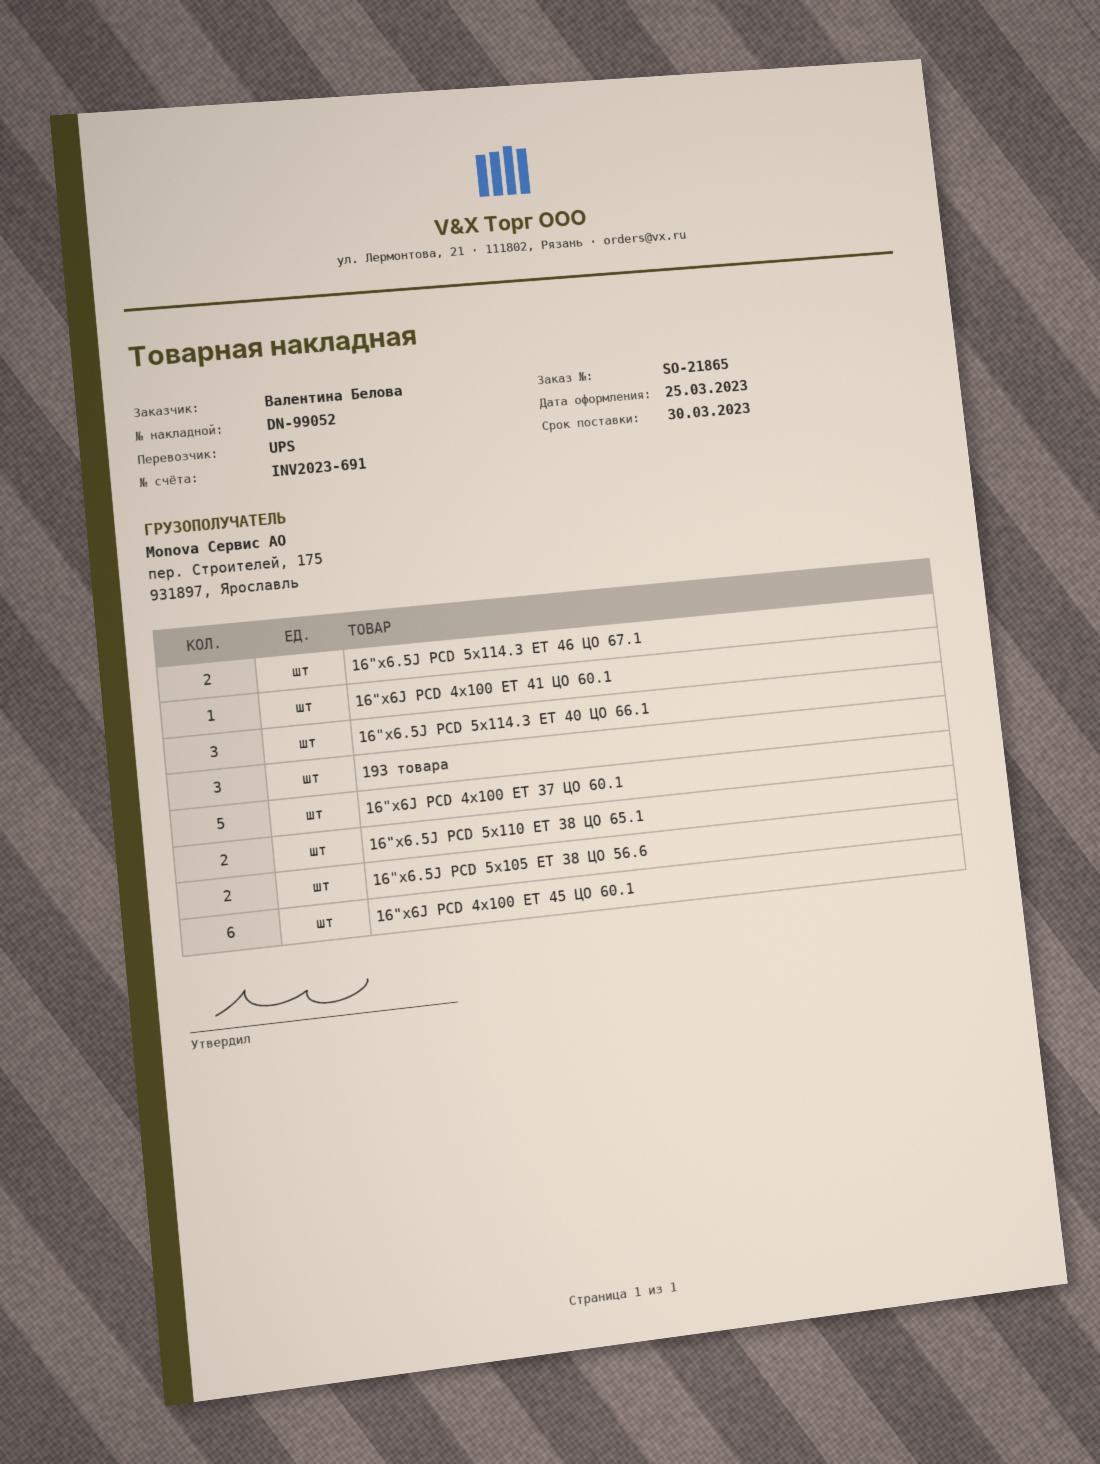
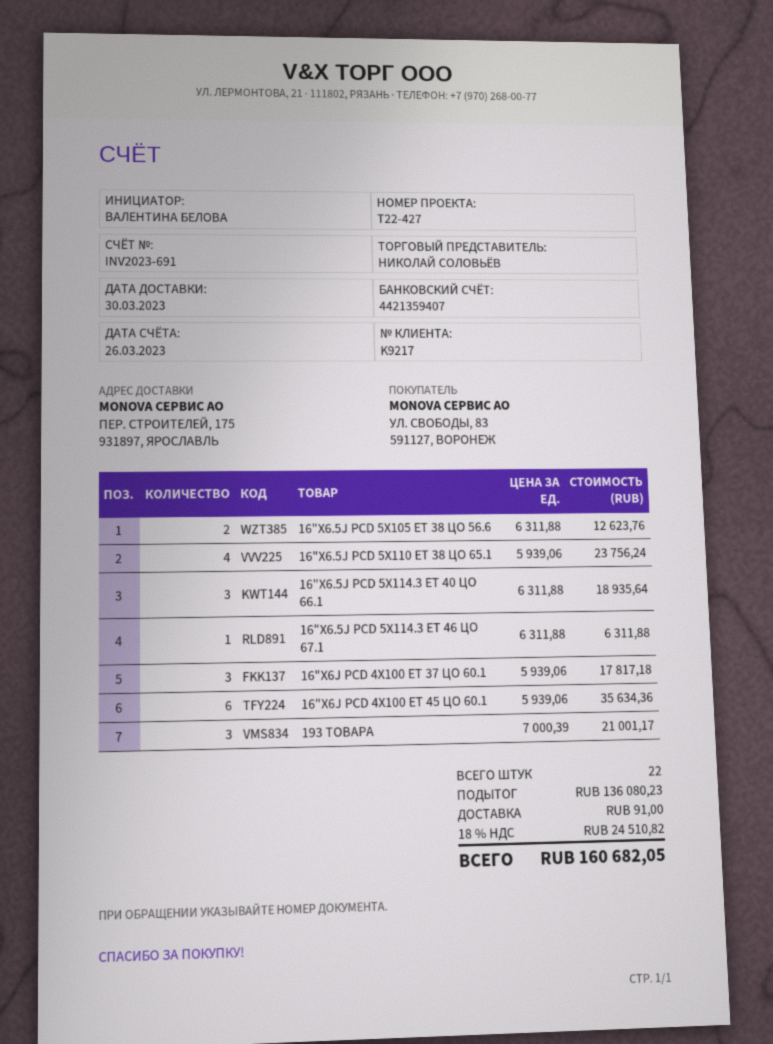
16"x6.5J PCD 5x114.3 ЕТ 46 ЦО 67.1: 2 -> 1
16"x6J PCD 4x100 ЕТ 41 ЦО 60.1: 1 -> none
16"x6J PCD 4x100 ЕТ 37 ЦО 60.1: 5 -> 3
16"x6.5J PCD 5x110 ЕТ 38 ЦО 65.1: 2 -> 4

